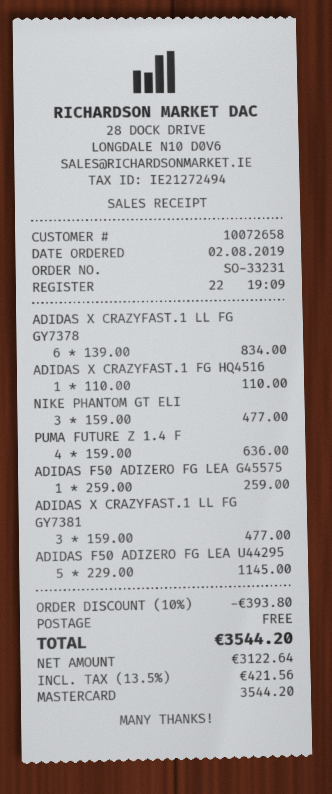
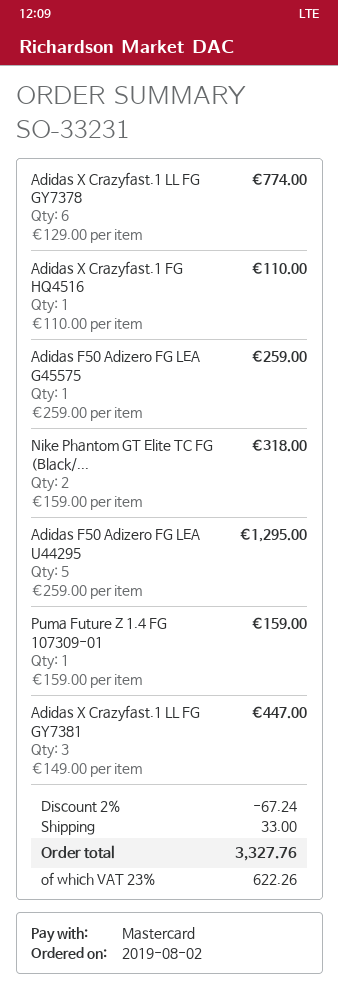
ADIDAS X CRAZYFAST.1 LL FG GY7378: 6 x 139.00 = 834.00 -> 6 x 129.00 = 774.00
NIKE PHANTOM GT ELI: 3 x 159.00 = 477.00 -> 2 x 159.00 = 318.00
PUMA FUTURE Z 1.4 F: 4 x 159.00 = 636.00 -> 1 x 159.00 = 159.00
ADIDAS X CRAZYFAST.1 LL FG GY7381: 3 x 159.00 = 477.00 -> 3 x 149.00 = 447.00
ADIDAS F50 ADIZERO FG LEA U44295: 5 x 229.00 = 1145.00 -> 5 x 259.00 = 1295.00
discount: 10% = 393.80 -> 2% = 67.24
shipping: 0.00 -> 33.00
tax: 13.5% = 421.56 -> 23% = 622.26
total: 3544.20 -> 3327.76

